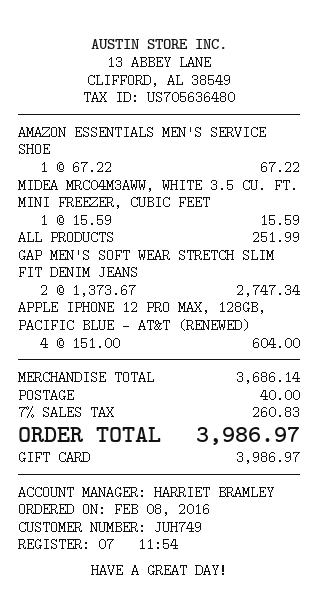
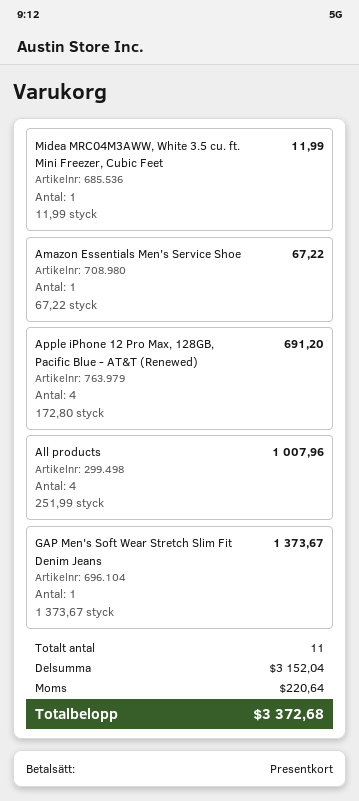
MIDEA MRC04M3AWW, WHITE 3.5 CU. FT. MINI FREEZER, CUBIC FEET: 1 x 15.59 = 15.59 -> 1 x 11.99 = 11.99
ALL PRODUCTS: 1 x 251.99 = 251.99 -> 4 x 251.99 = 1007.96
GAP MEN'S SOFT WEAR STRETCH SLIM FIT DENIM JEANS: 2 x 1373.67 = 2747.34 -> 1 x 1373.67 = 1373.67
APPLE IPHONE 12 PRO MAX, 128GB, PACIFIC BLUE - AT&T (RENEWED): 4 x 151.00 = 604.00 -> 4 x 172.80 = 691.20
subtotal: 3686.14 -> 3152.04
shipping: 40.00 -> none
tax: 260.83 -> 220.64
total: 3986.97 -> 3372.68

